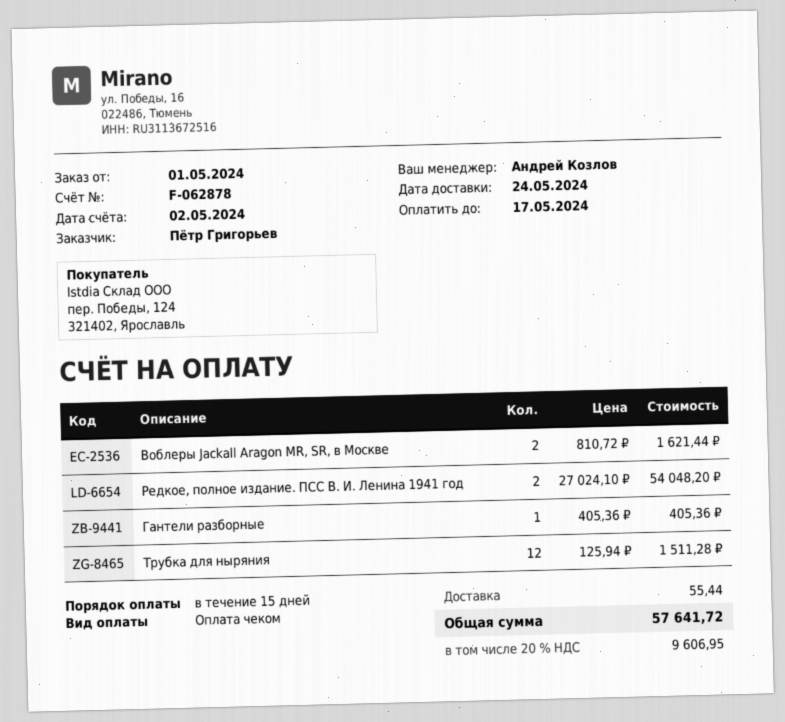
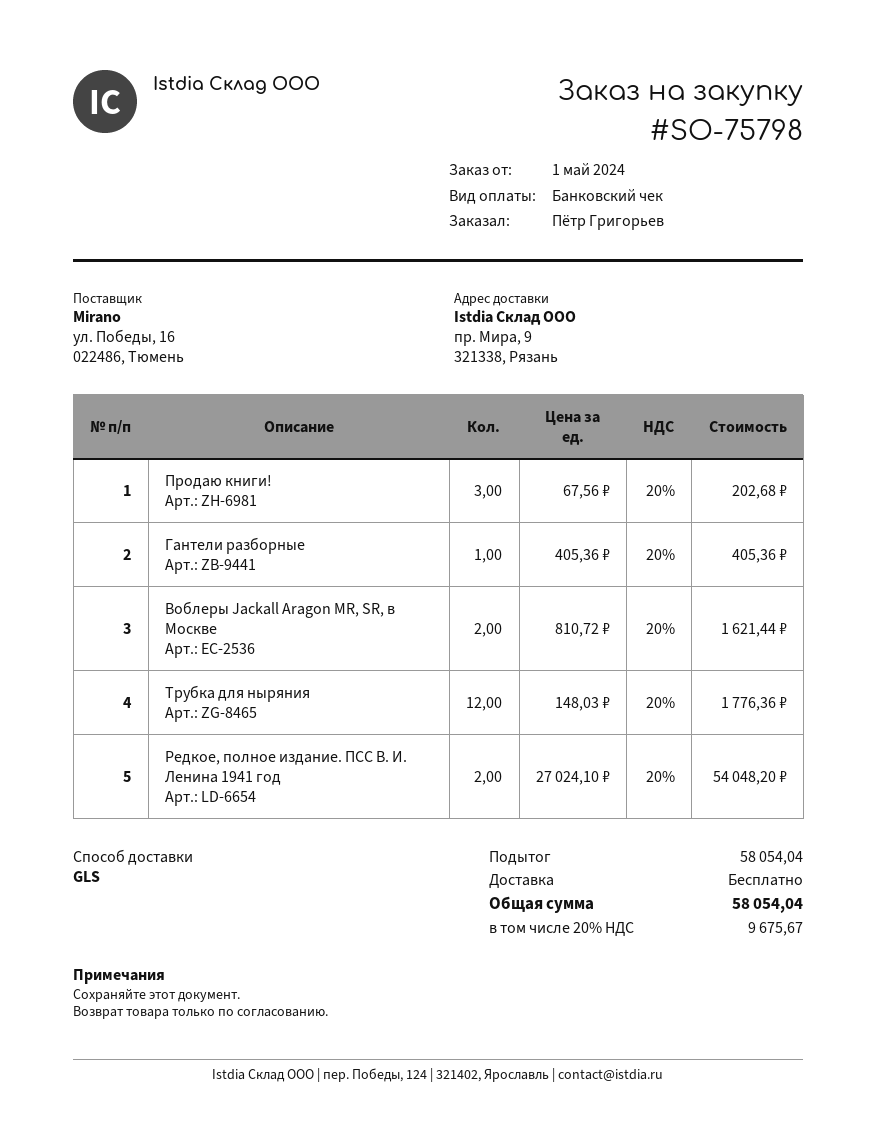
Трубка для ныряния: 12 x 125.94 = 1511.28 -> 12 x 148.03 = 1776.36
Продаю книги!: none -> 3 x 67.56 = 202.68
shipping: 55.44 -> 0.00
tax: 20% = 9606.95 -> 20% = 9675.67
total: 57641.72 -> 58054.04

